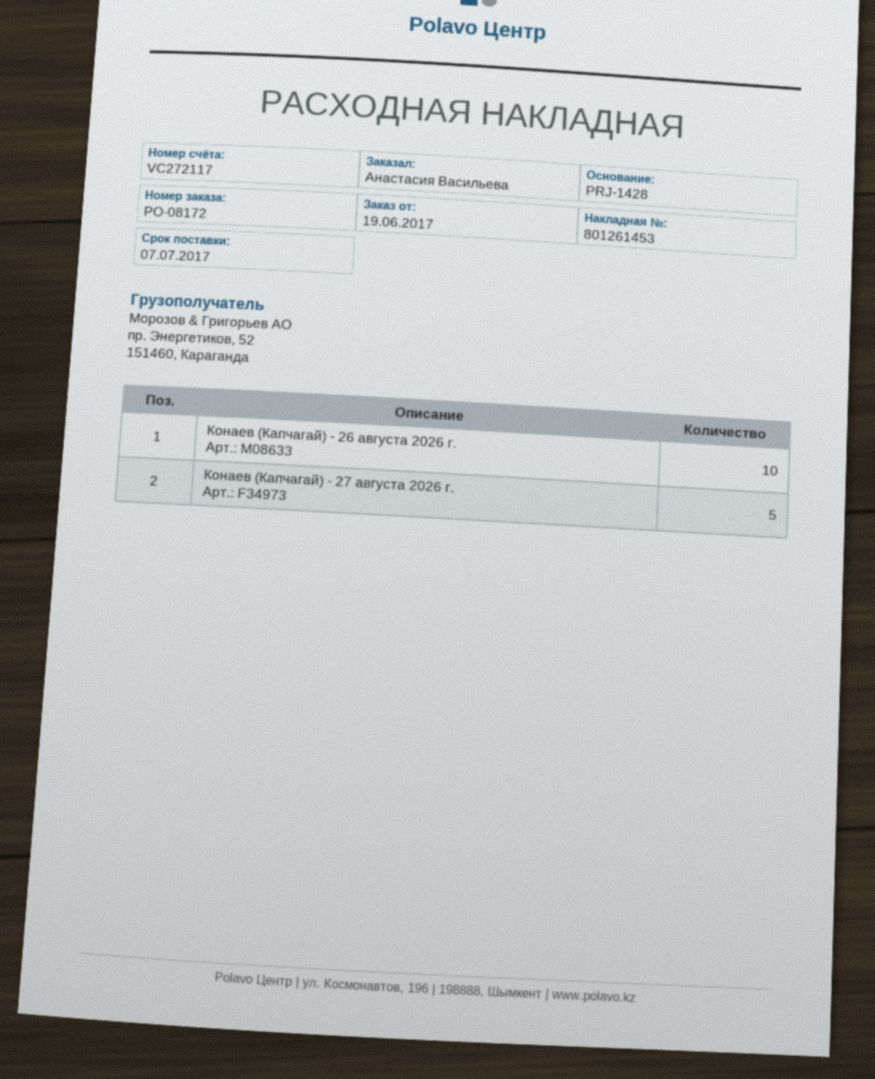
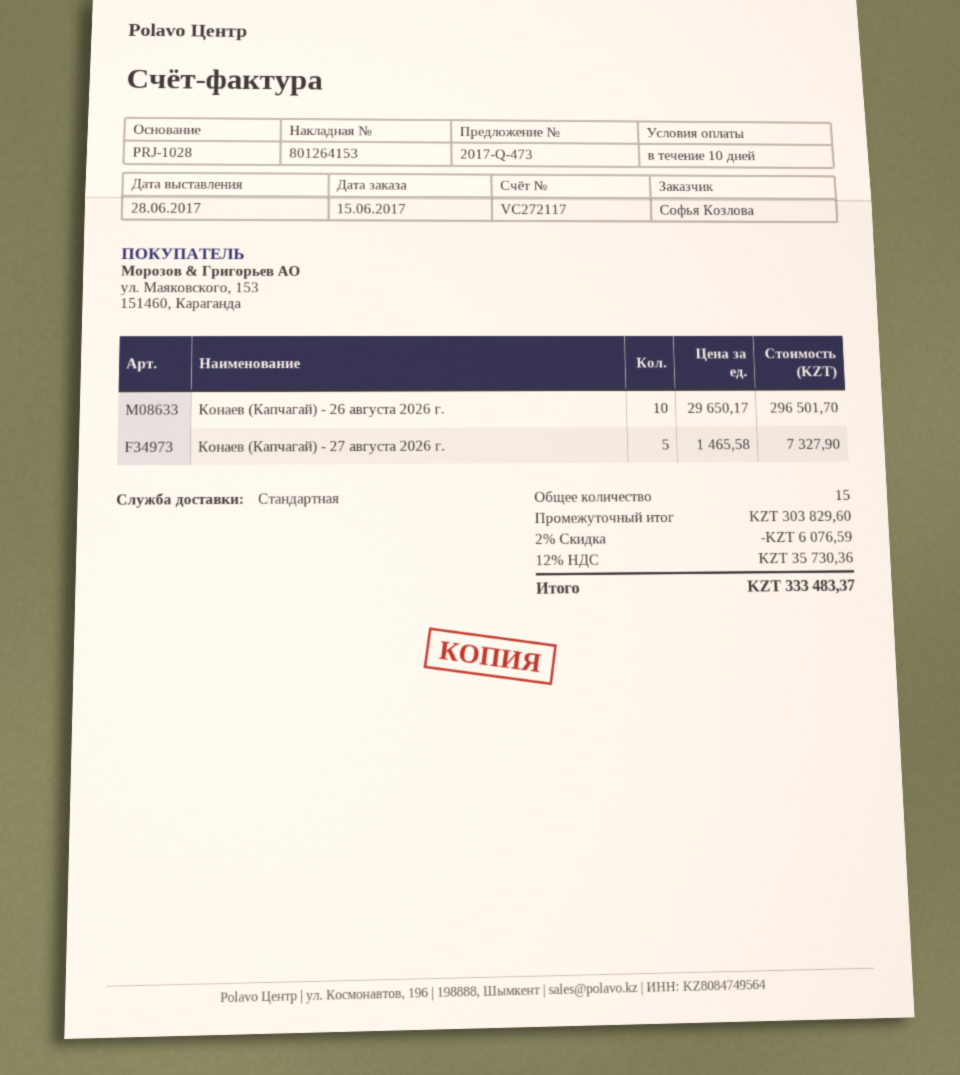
order date: 2017-06-19 -> 2017-06-15
delivery note number: 801261453 -> 801264153
reference: PRJ-1428 -> PRJ-1028
ordered by: Анастасия Васильева -> Софья Козлова

